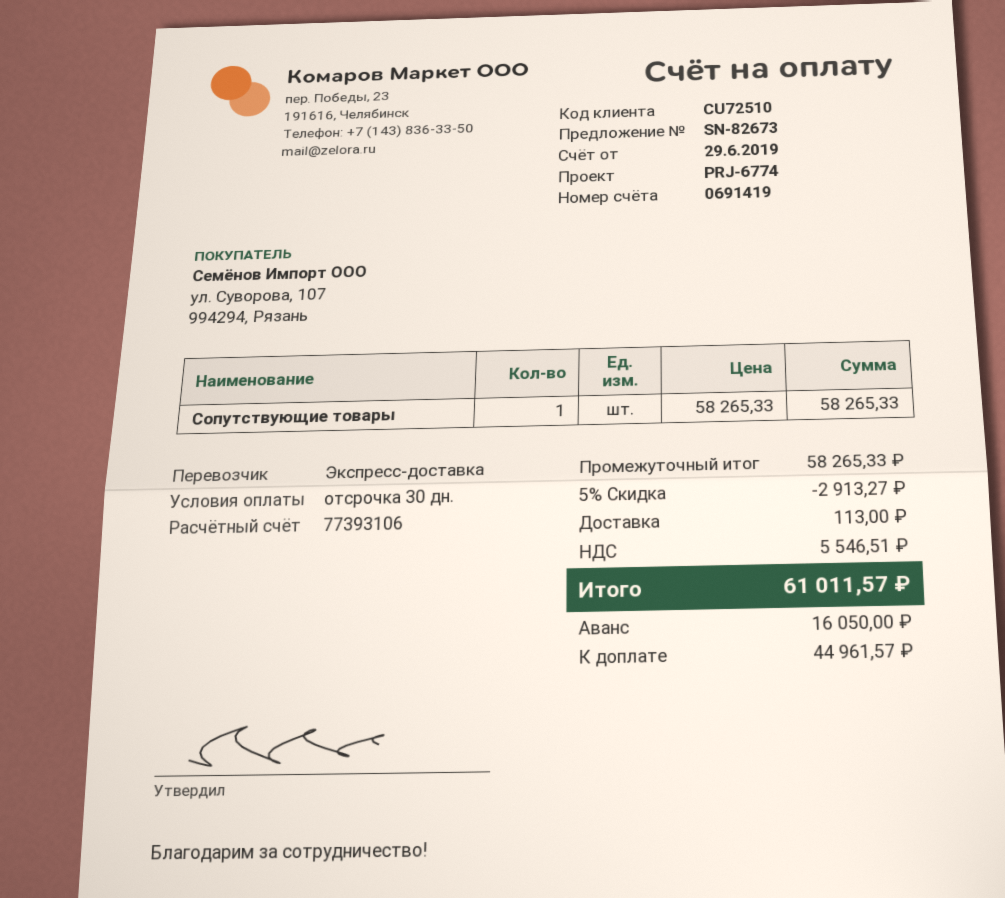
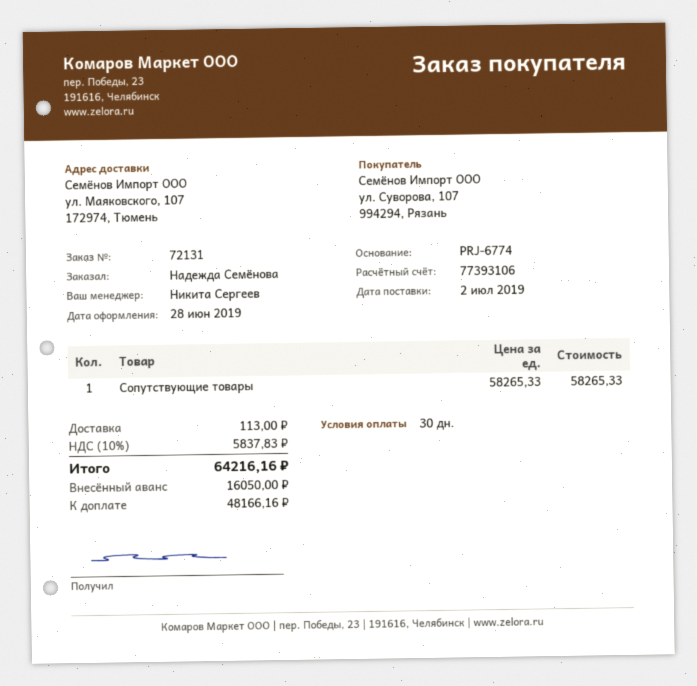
discount: 5% = 2913.27 -> none
tax: 5546.51 -> 5837.83
total: 61011.57 -> 64216.16
balance: 44961.57 -> 48166.16

